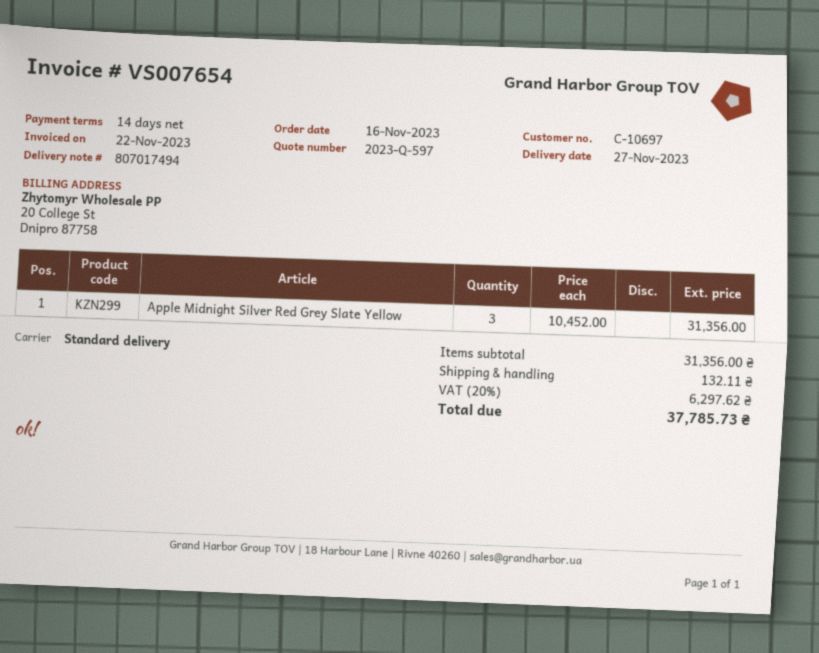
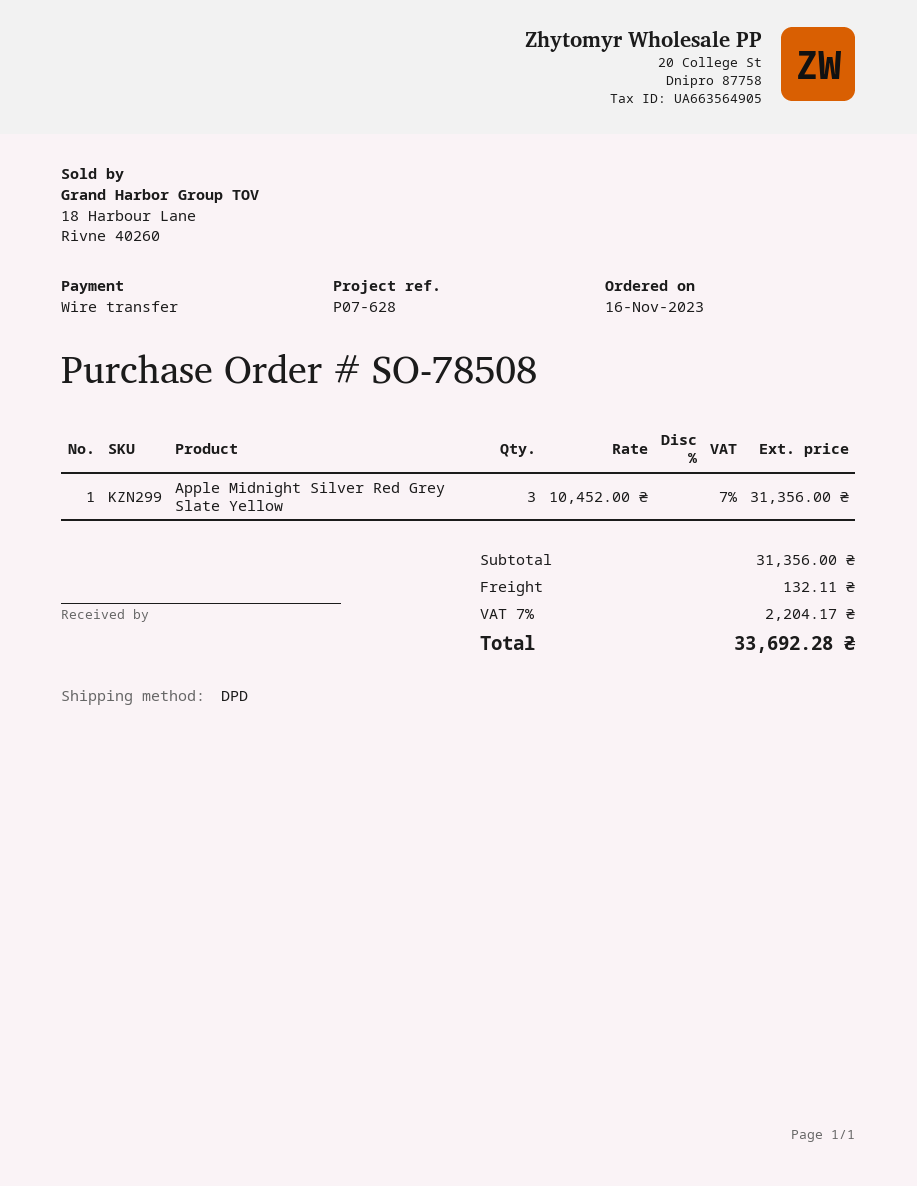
shipping method: standard -> DPD
tax: 20% = 6297.62 -> 7% = 2204.17
total: 37785.73 -> 33692.28

